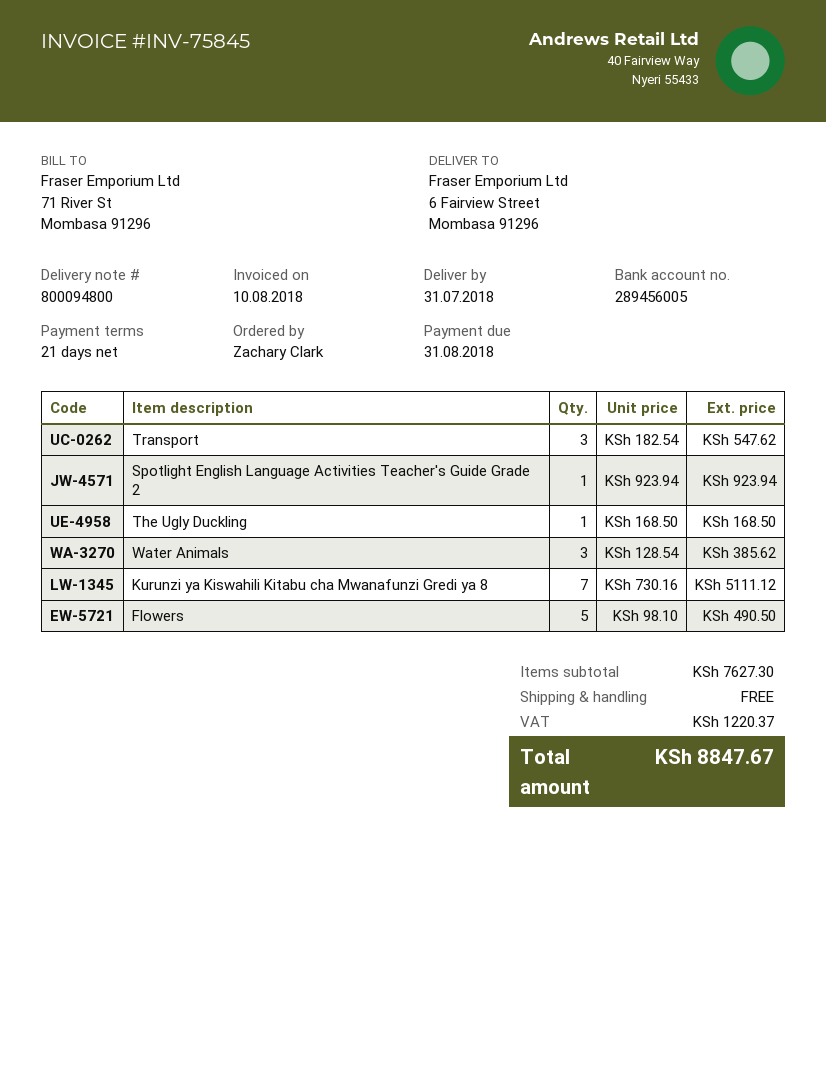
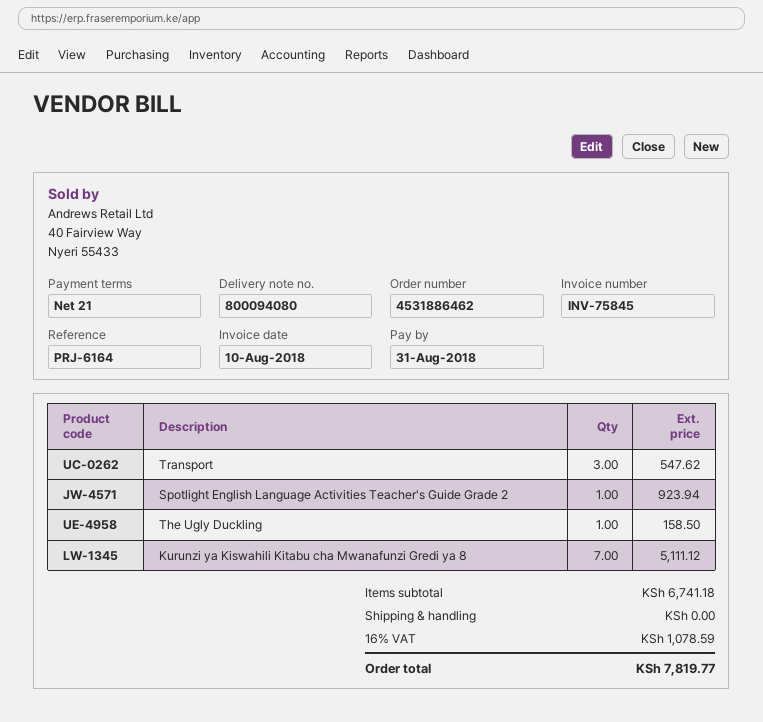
delivery note number: 800094800 -> 800094080
The Ugly Duckling: 1 for 168.50 -> 1 for 158.50
Water Animals: 3 for 385.62 -> none
Flowers: 5 for 490.50 -> none
subtotal: 7627.30 -> 6741.18
tax: 1220.37 -> 1078.59
total: 8847.67 -> 7819.77

